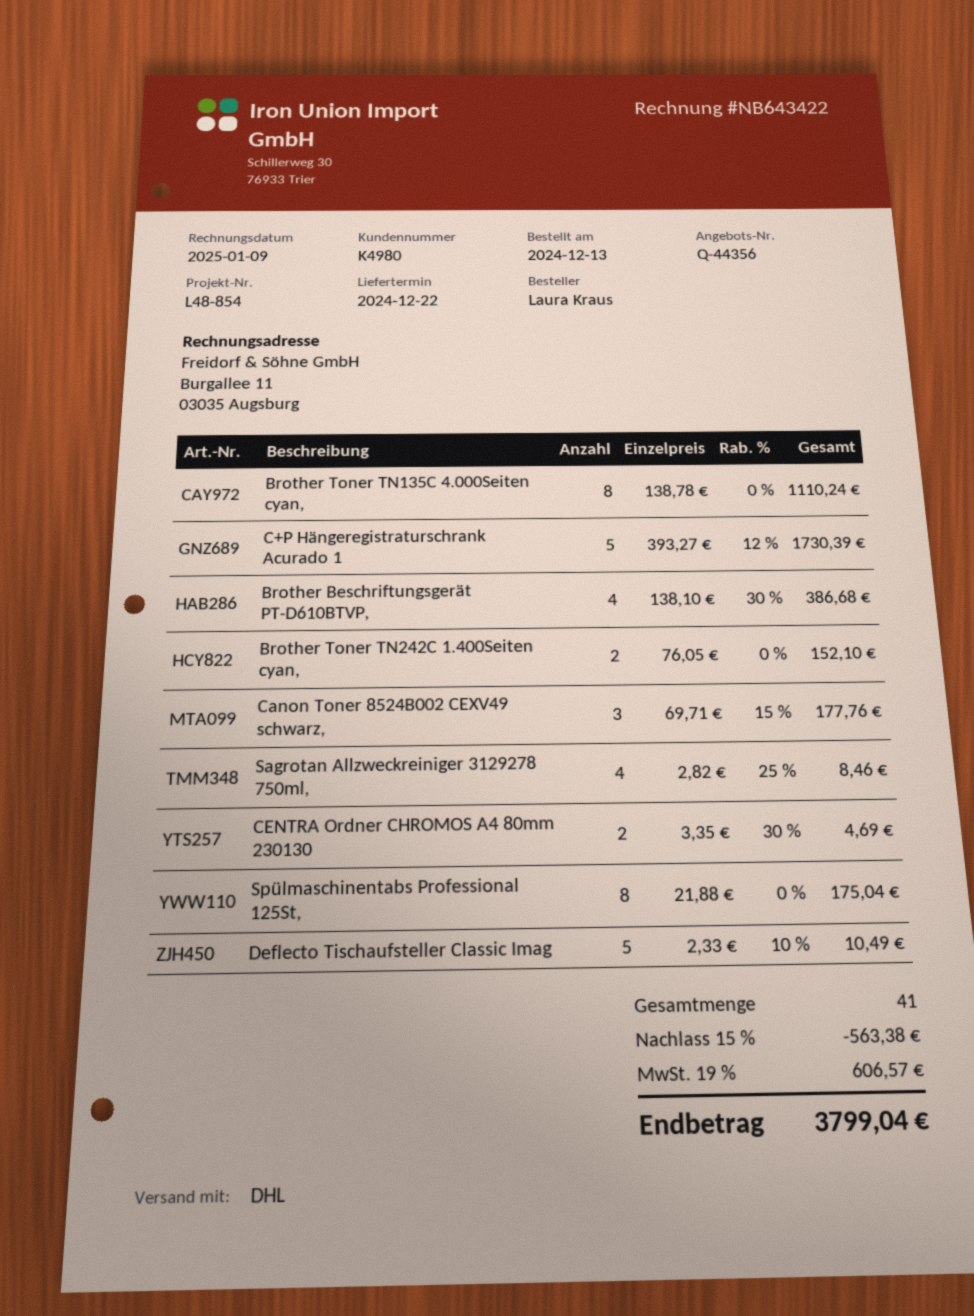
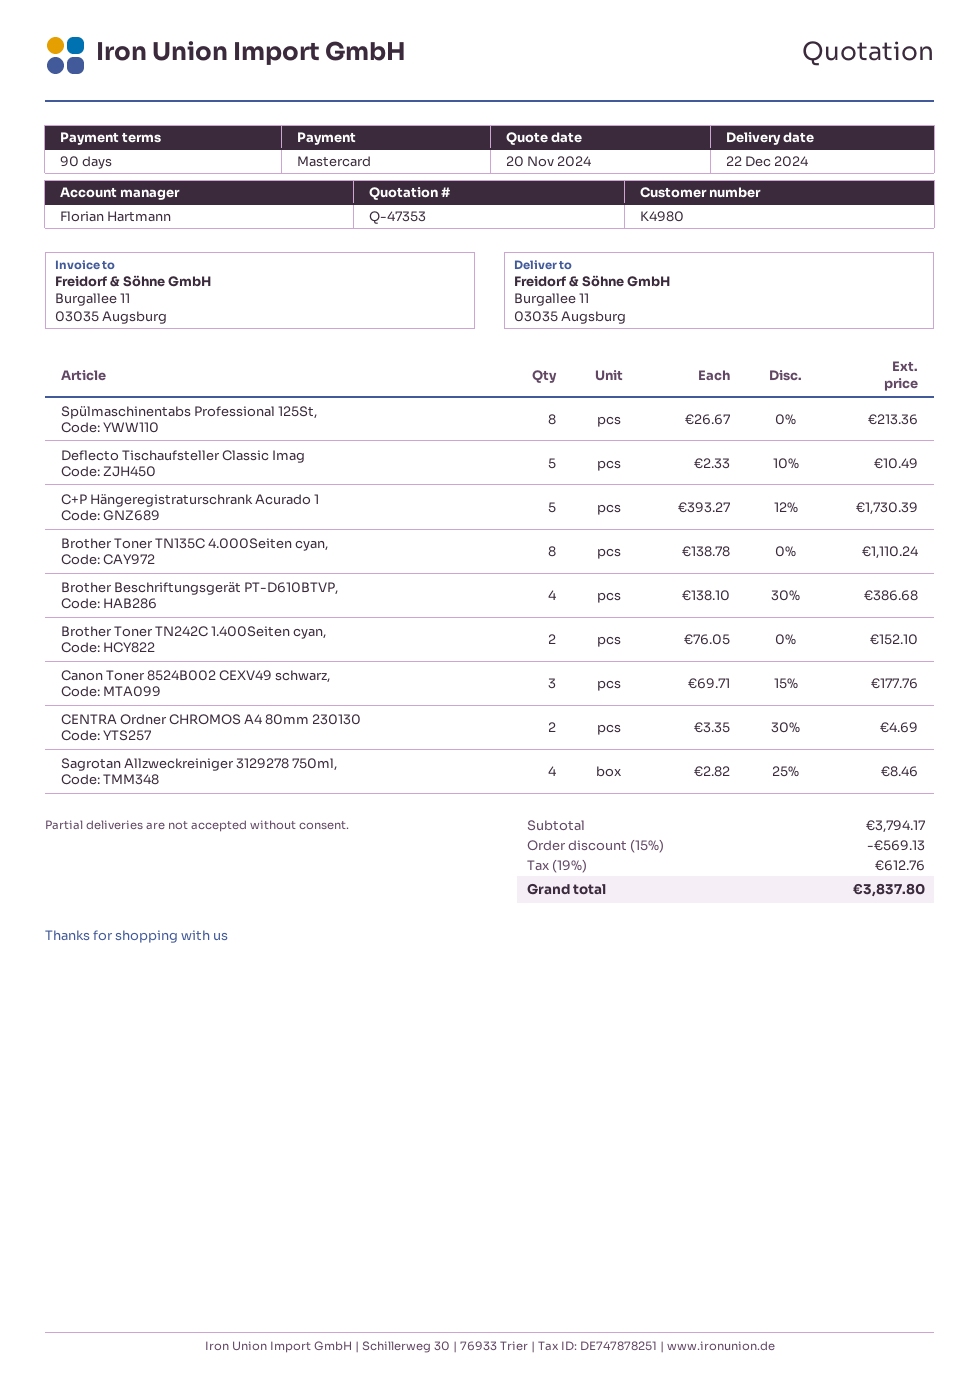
quote number: Q-44356 -> Q-47353
Spülmaschinentabs Professional 125St,: 8 x 21.88 = 175.04 -> 8 x 26.67 = 213.36
discount: 15% = 563.38 -> 15% = 569.13
tax: 19% = 606.57 -> 19% = 612.76
total: 3799.04 -> 3837.80

